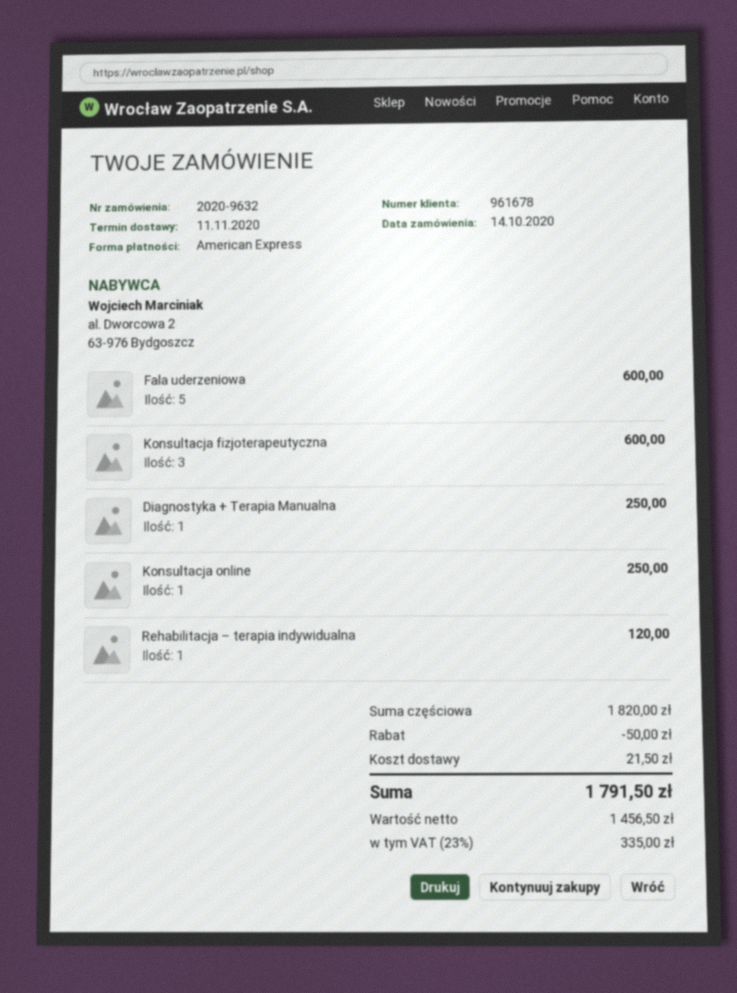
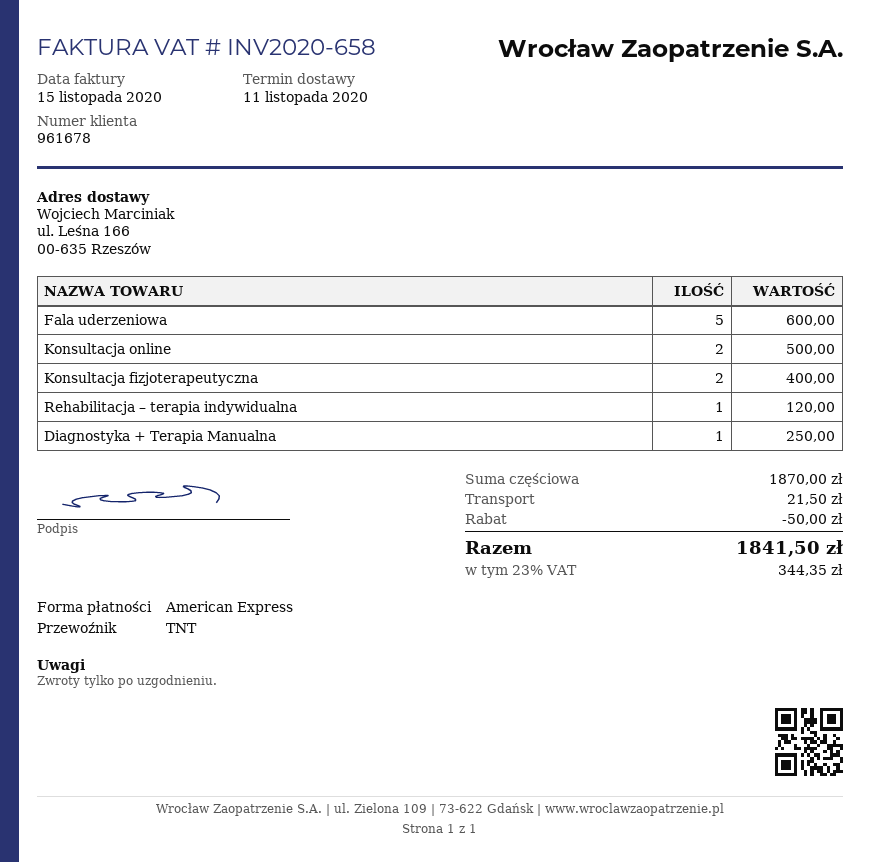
Konsultacja fizjoterapeutyczna: 3 for 600.00 -> 2 for 400.00
Konsultacja online: 1 for 250.00 -> 2 for 500.00
subtotal: 1820.00 -> 1870.00
tax: 23% = 335.00 -> 23% = 344.35
total: 1791.50 -> 1841.50

